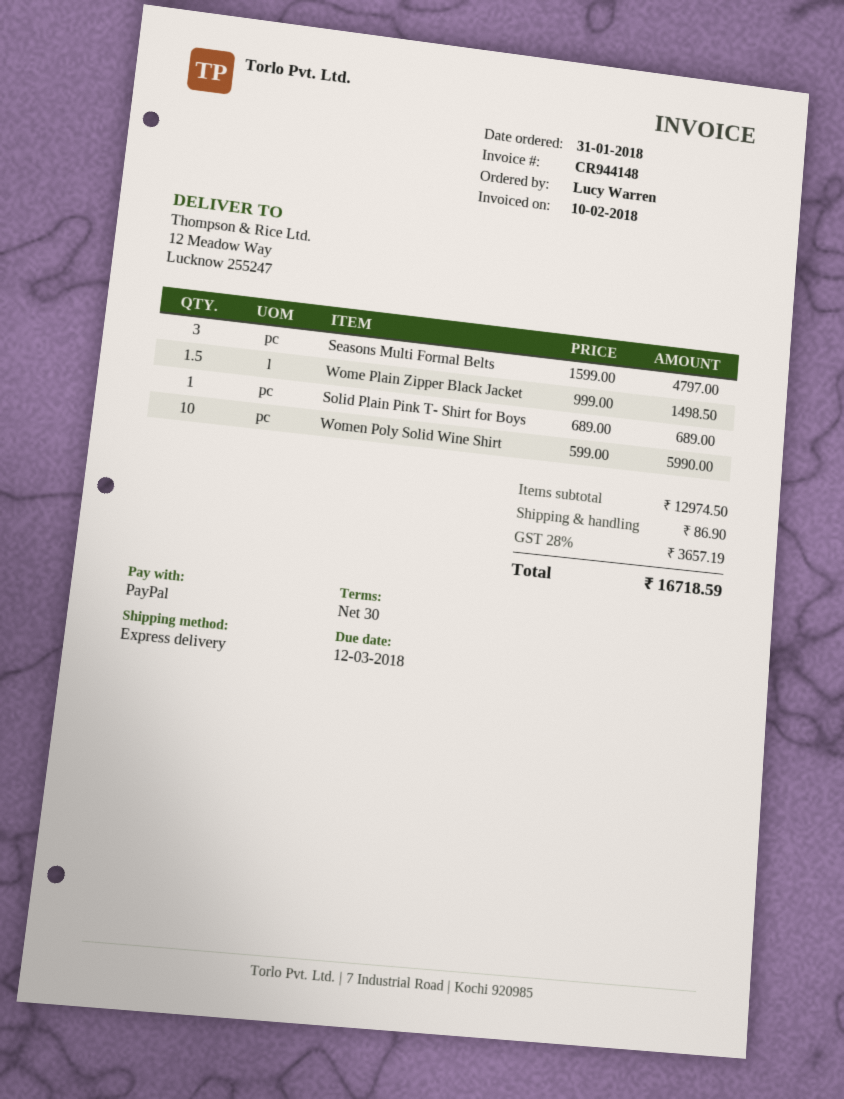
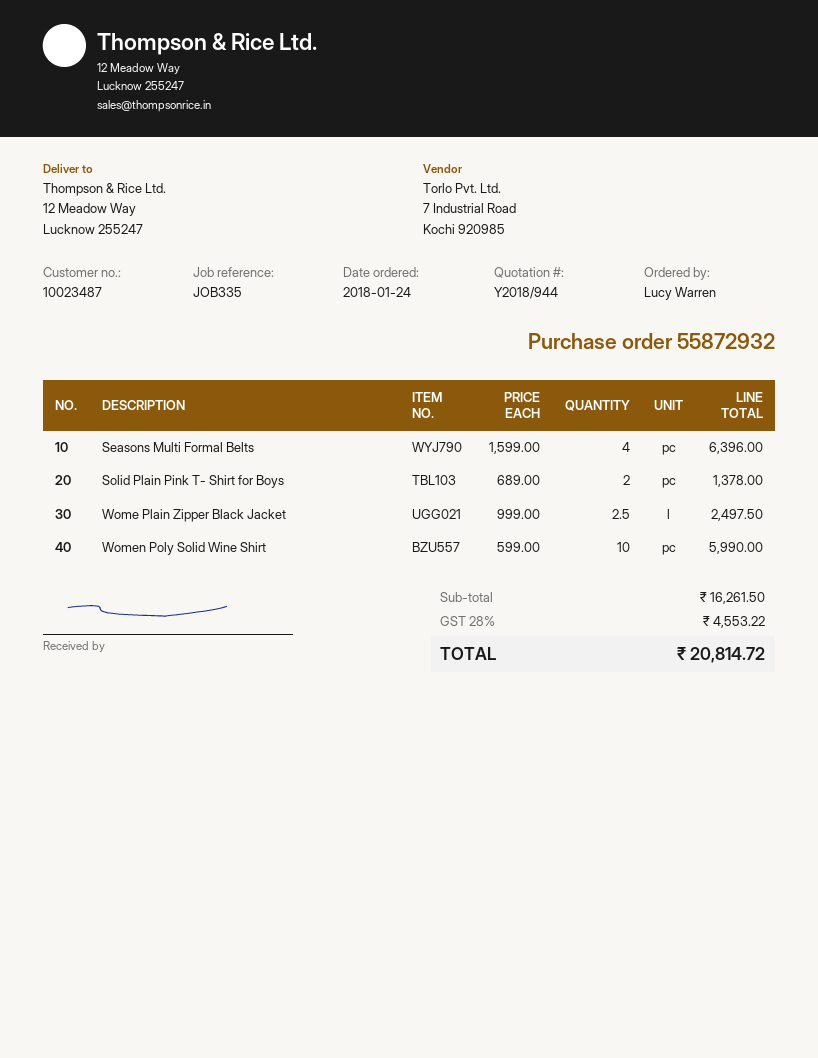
order date: 2018-01-31 -> 2018-01-24
Seasons Multi Formal Belts: 3 x 1599.00 = 4797.00 -> 4 x 1599.00 = 6396.00
Wome Plain Zipper Black Jacket: 1.5 x 999.00 = 1498.50 -> 2.5 x 999.00 = 2497.50
Solid Plain Pink T- Shirt for Boys: 1 x 689.00 = 689.00 -> 2 x 689.00 = 1378.00
subtotal: 12974.50 -> 16261.50
shipping: 86.90 -> none
tax: 28% = 3657.19 -> 28% = 4553.22
total: 16718.59 -> 20814.72

